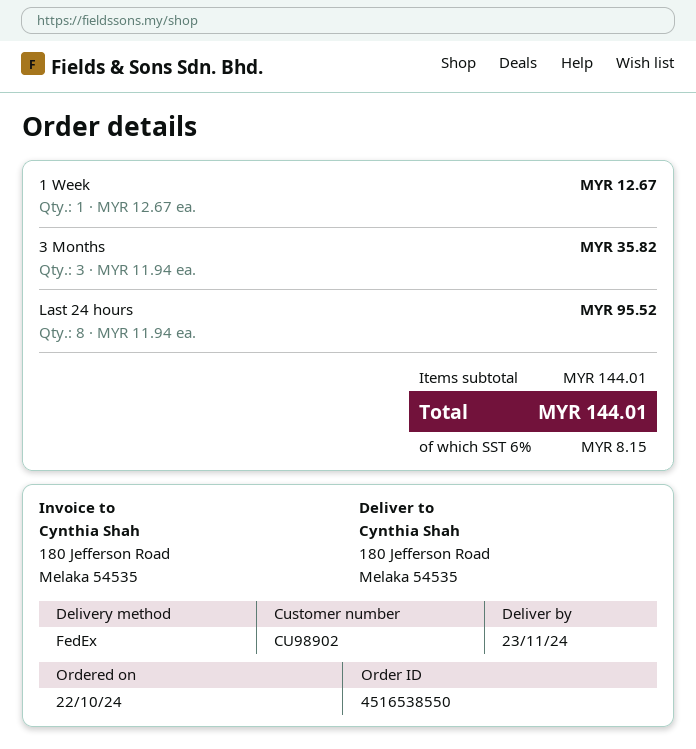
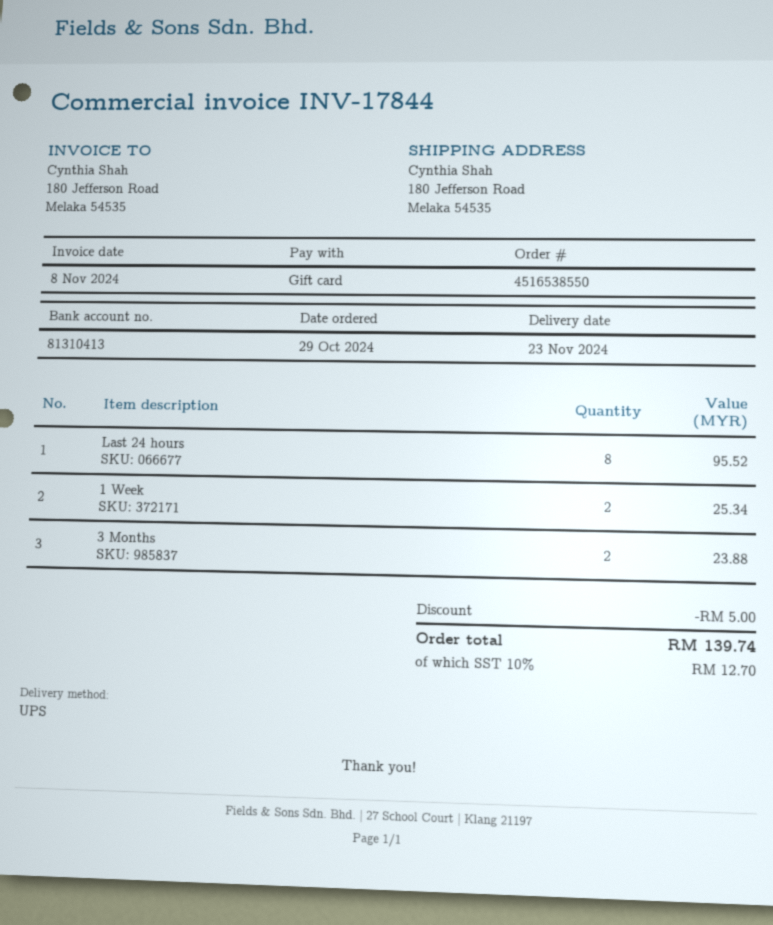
order date: 2024-10-22 -> 2024-10-29
shipping method: FedEx -> UPS
1 Week: 1 for 12.67 -> 2 for 25.34
3 Months: 3 for 35.82 -> 2 for 23.88
discount: none -> 5.00
tax: 6% = 8.15 -> 10% = 12.70
total: 144.01 -> 139.74

